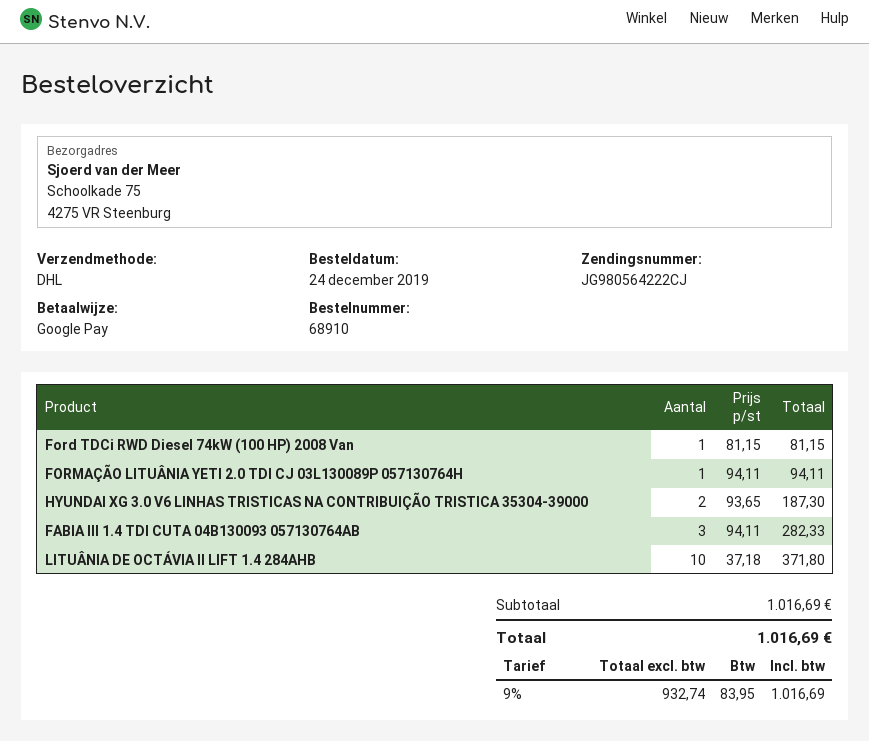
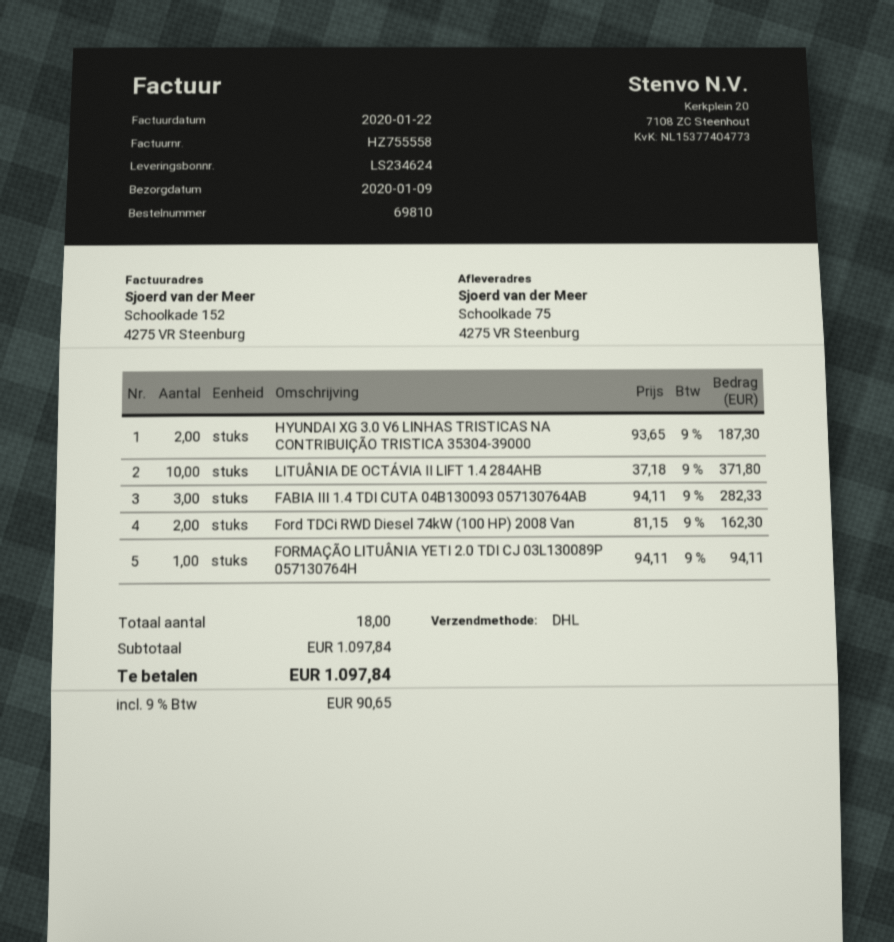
order number: 68910 -> 69810
Ford TDCi RWD Diesel 74kW (100 HP) 2008 Van: 1 x 81.15 = 81.15 -> 2 x 81.15 = 162.30
subtotal: 1016.69 -> 1097.84
tax: 9% = 83.95 -> 9% = 90.65
total: 1016.69 -> 1097.84

